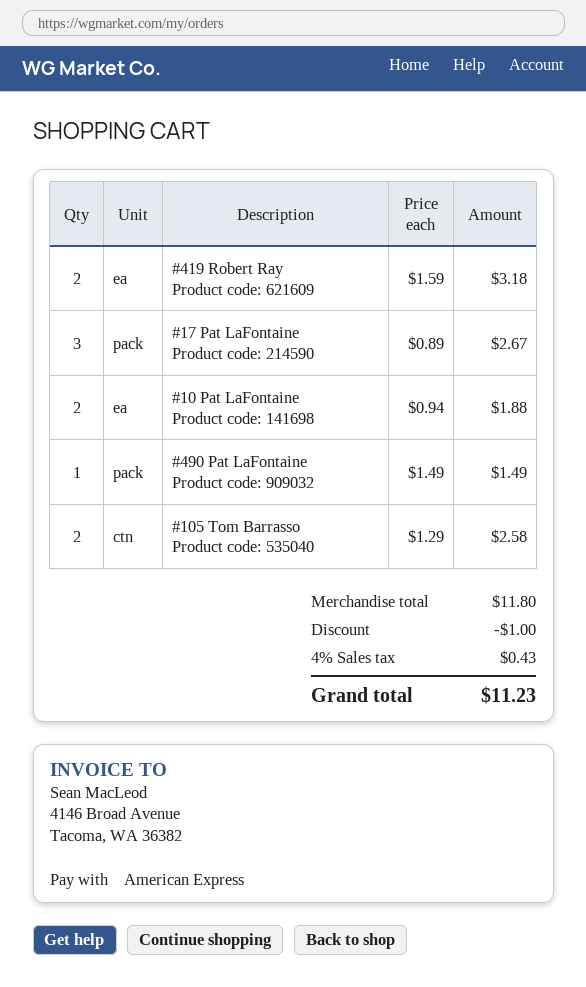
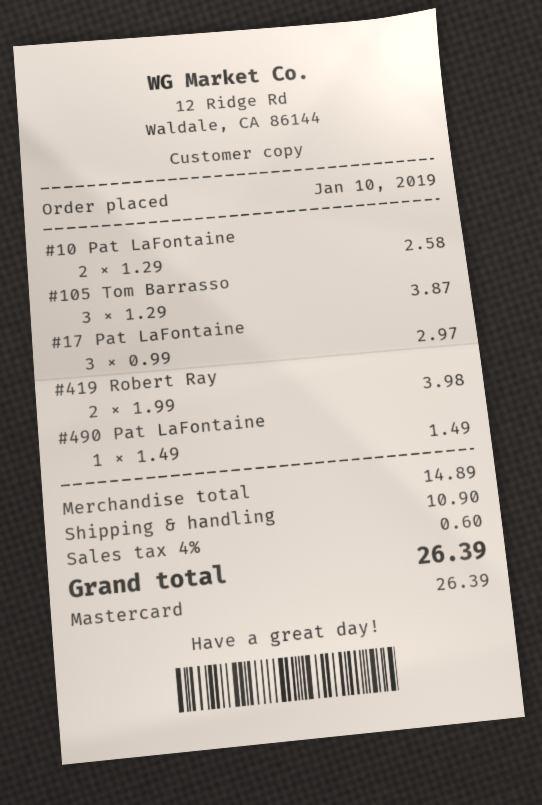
payment method: American Express -> Mastercard
#419 Robert Ray: 2 x 1.59 = 3.18 -> 2 x 1.99 = 3.98
#17 Pat LaFontaine: 3 x 0.89 = 2.67 -> 3 x 0.99 = 2.97
#10 Pat LaFontaine: 2 x 0.94 = 1.88 -> 2 x 1.29 = 2.58
#105 Tom Barrasso: 2 x 1.29 = 2.58 -> 3 x 1.29 = 3.87
subtotal: 11.80 -> 14.89
discount: 1.00 -> none
shipping: none -> 10.90
tax: 4% = 0.43 -> 4% = 0.60
total: 11.23 -> 26.39

